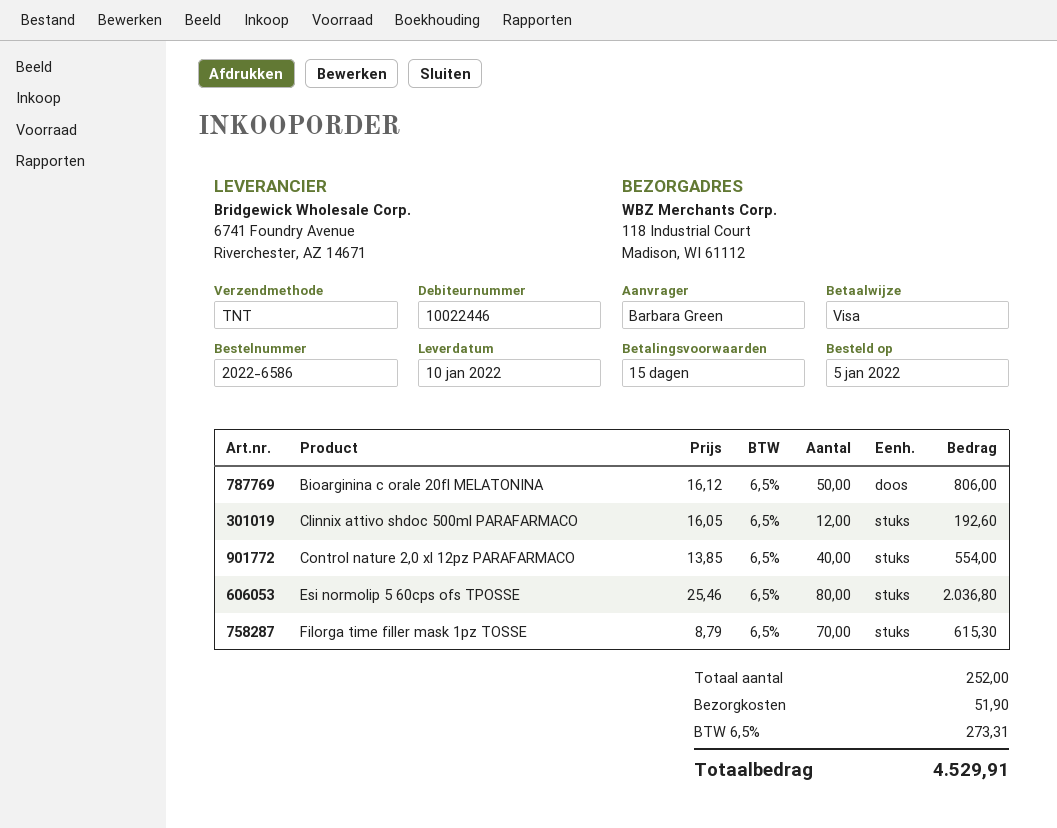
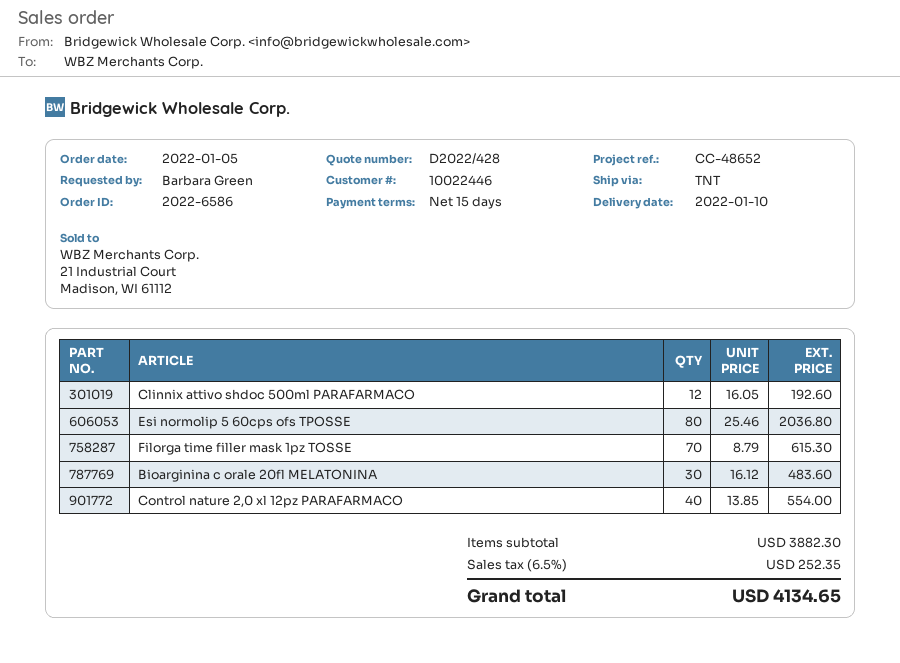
Bioarginina c orale 20fl MELATONINA: 50 x 16.12 = 806.00 -> 30 x 16.12 = 483.60
shipping: 51.90 -> none
tax: 6.5% = 273.31 -> 6.5% = 252.35
total: 4529.91 -> 4134.65

